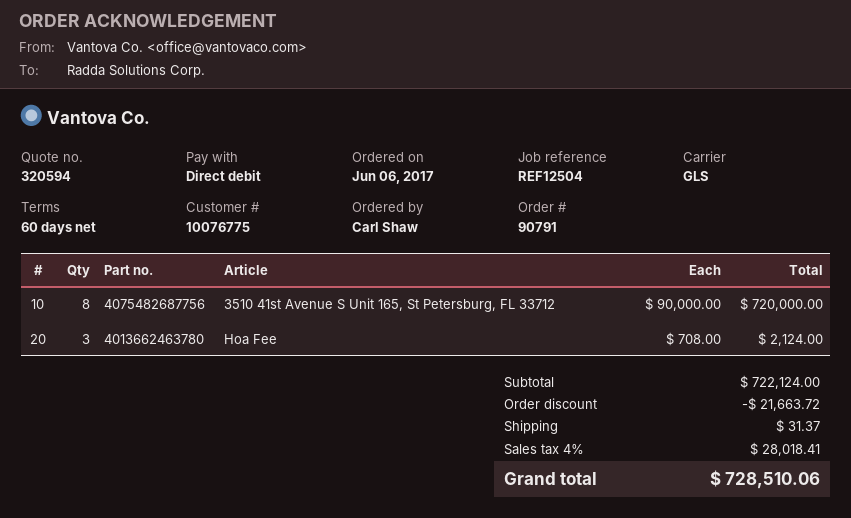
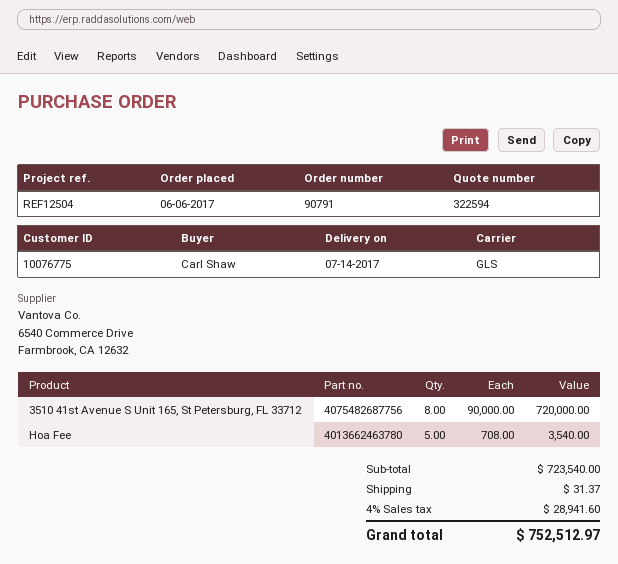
quote number: 320594 -> 322594
Hoa Fee: 3 x 708.00 = 2124.00 -> 5 x 708.00 = 3540.00
subtotal: 722124.00 -> 723540.00
discount: 21663.72 -> none
tax: 4% = 28018.41 -> 4% = 28941.60
total: 728510.06 -> 752512.97

